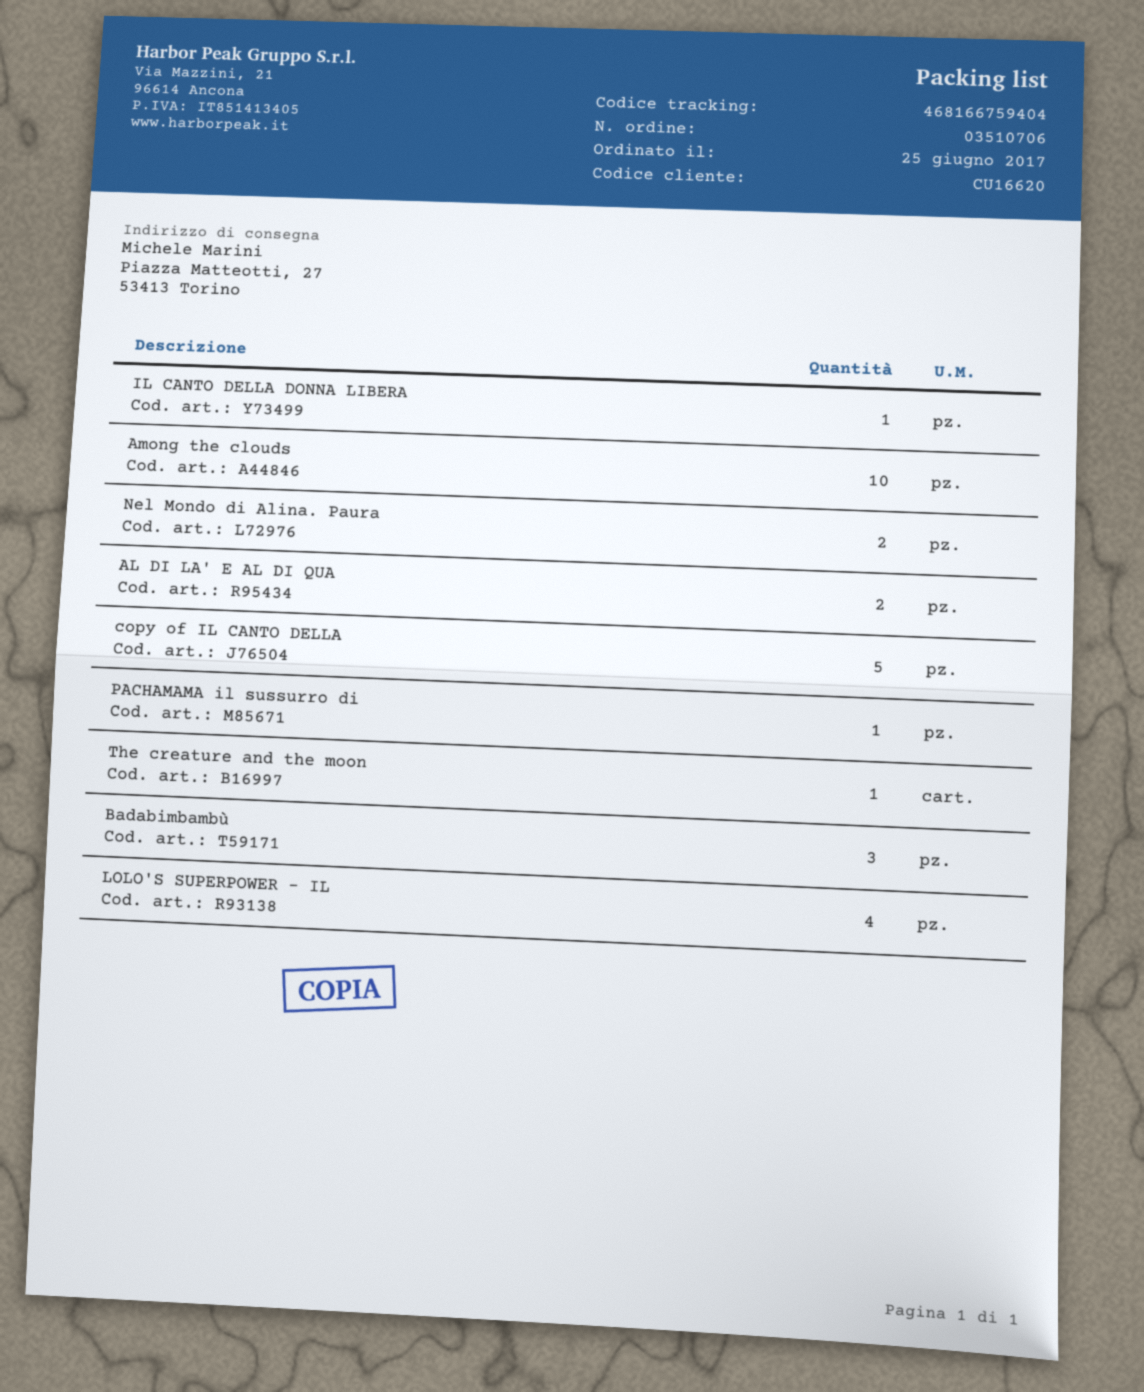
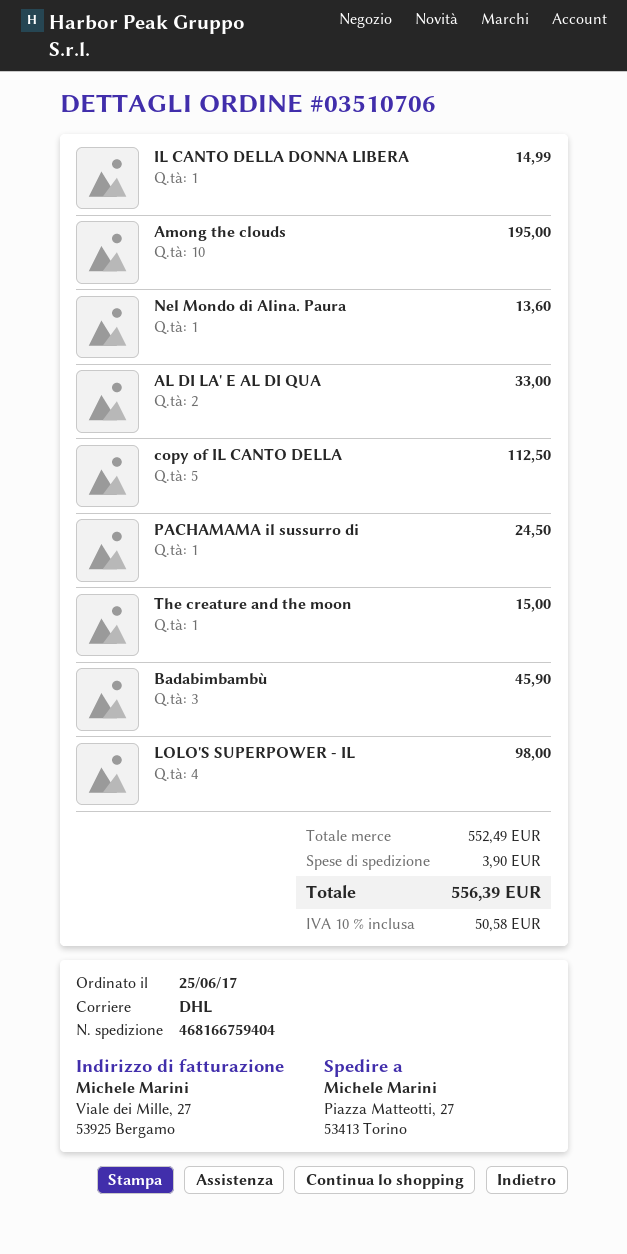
Nel Mondo di Alina. Paura: 2 -> 1

